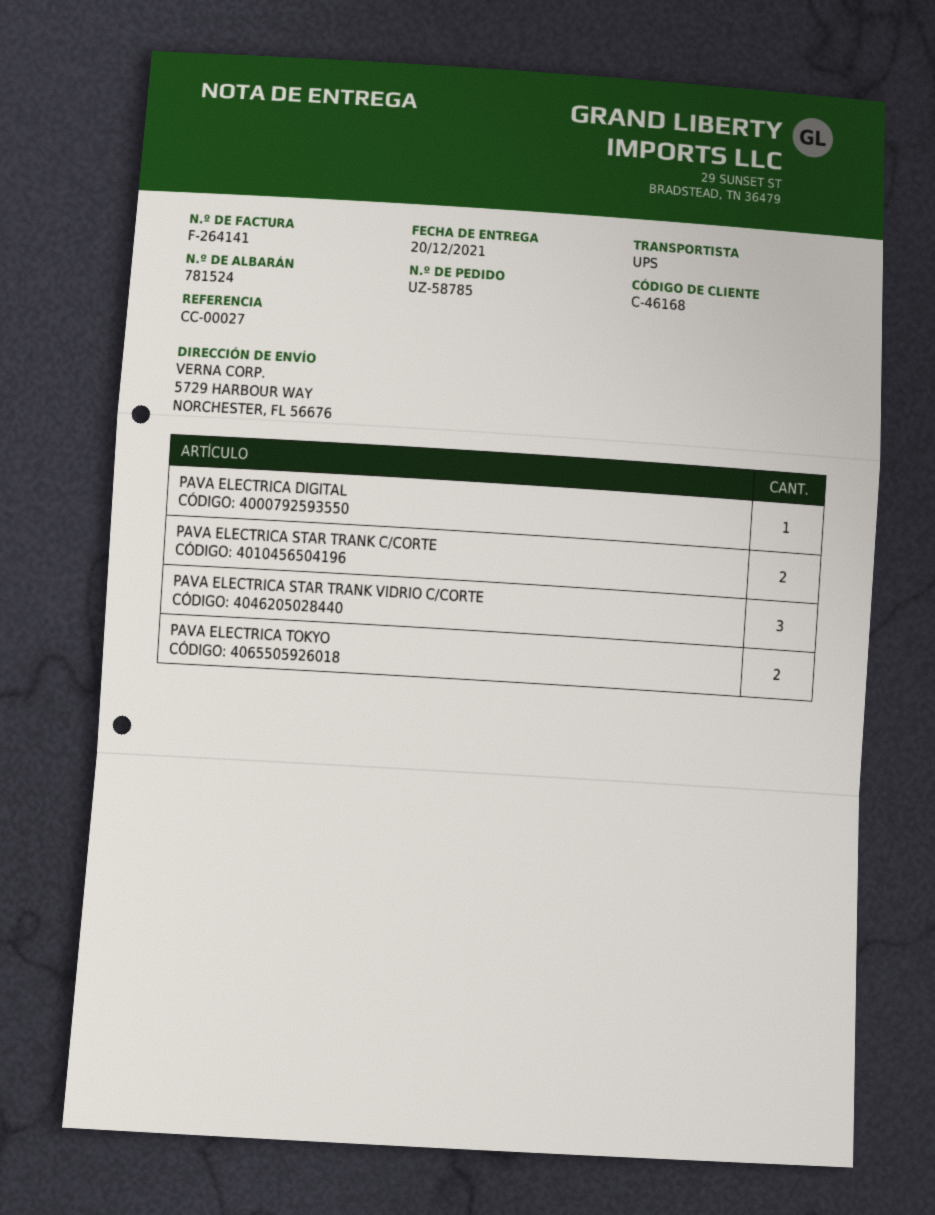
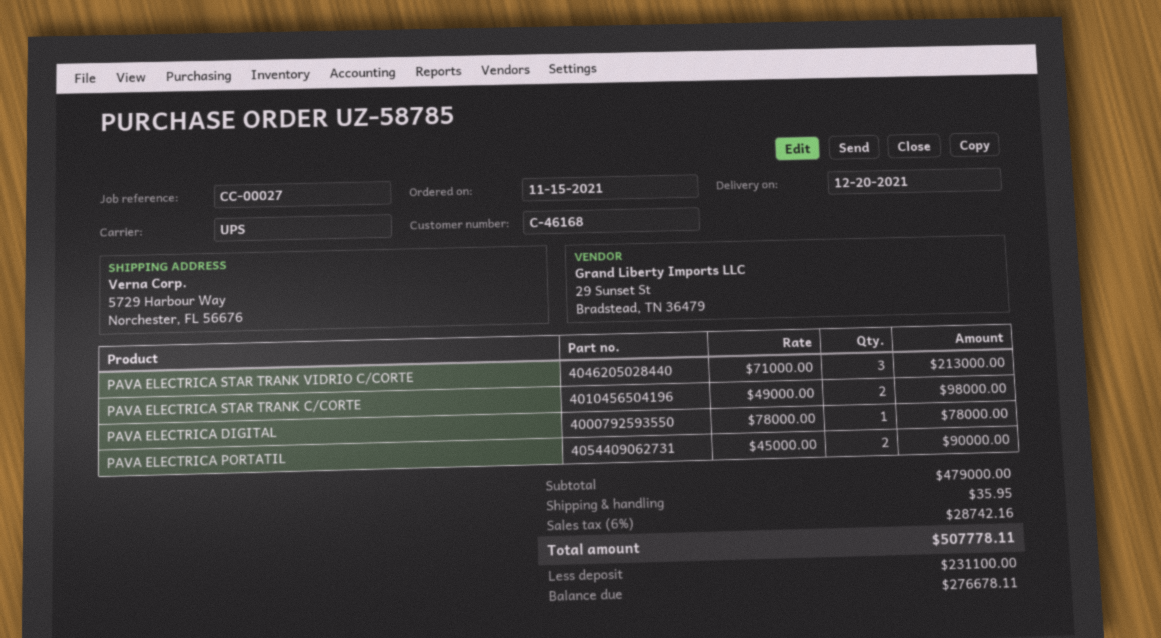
PAVA ELECTRICA TOKYO: 2 -> none
PAVA ELECTRICA PORTATIL: none -> 2

